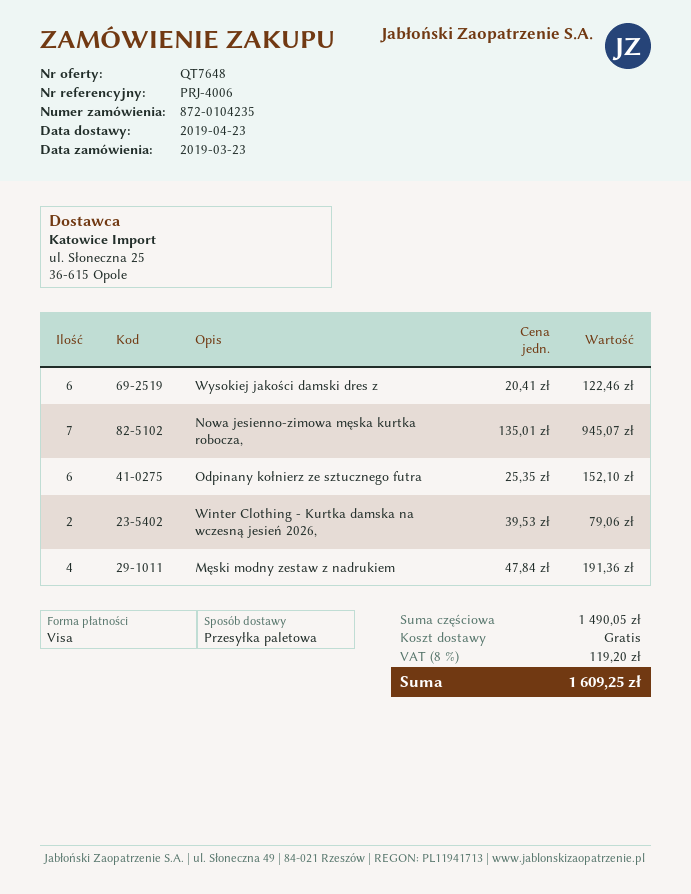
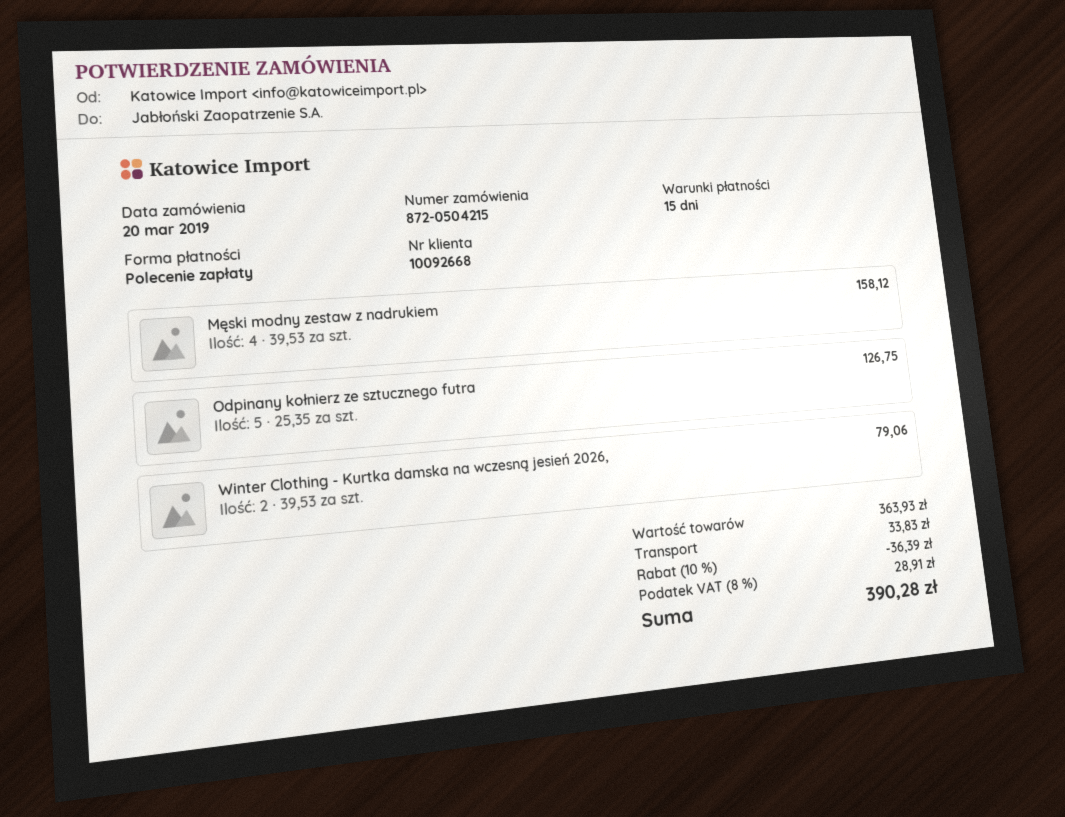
order number: 872-0104235 -> 872-0504215
order date: 2019-03-23 -> 2019-03-20
payment method: Visa -> direct debit
Wysokiej jakości damski dres z: 6 x 20.41 = 122.46 -> none
Nowa jesienno-zimowa męska kurtka robocza,: 7 x 135.01 = 945.07 -> none
Odpinany kołnierz ze sztucznego futra: 6 x 25.35 = 152.10 -> 5 x 25.35 = 126.75
Męski modny zestaw z nadrukiem: 4 x 47.84 = 191.36 -> 4 x 39.53 = 158.12
subtotal: 1490.05 -> 363.93
discount: none -> 10% = 36.39
shipping: 0.00 -> 33.83
tax: 8% = 119.20 -> 8% = 28.91
total: 1609.25 -> 390.28

